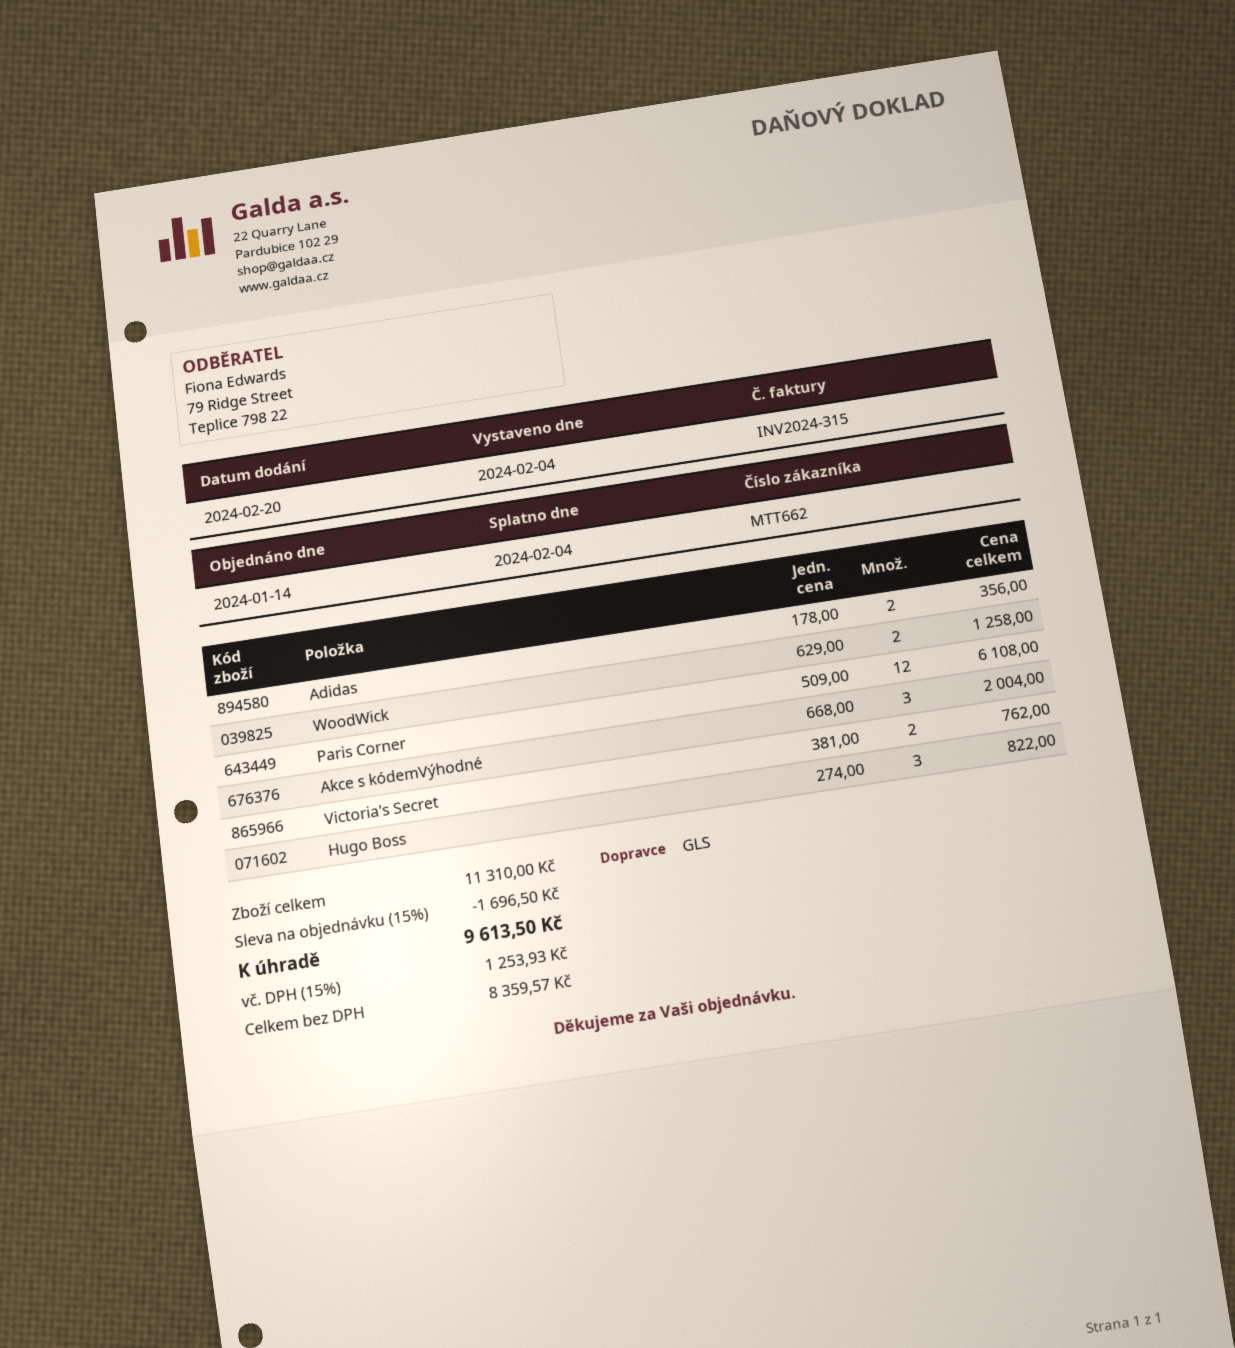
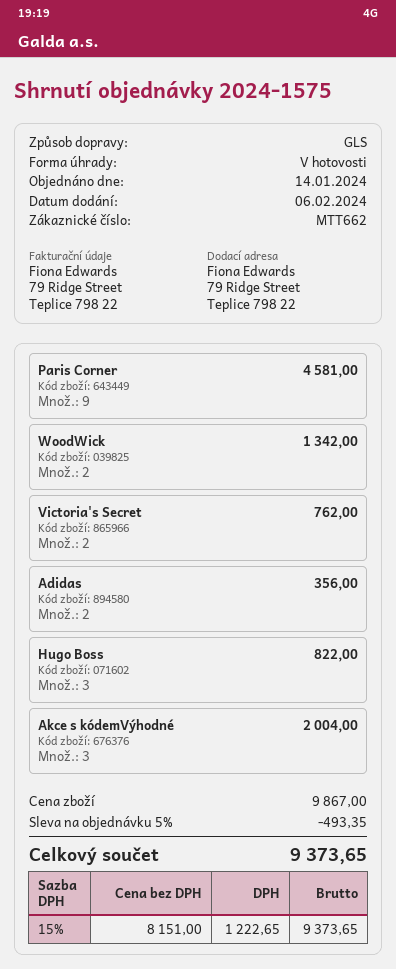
delivery date: 2024-02-20 -> 2024-02-06
WoodWick: 2 for 1258.00 -> 2 for 1342.00
Paris Corner: 12 for 6108.00 -> 9 for 4581.00
subtotal: 11310.00 -> 9867.00
discount: 15% = 1696.50 -> 5% = 493.35
net: 8359.57 -> 8151.00
tax: 15% = 1253.93 -> 15% = 1222.65
total: 9613.50 -> 9373.65

